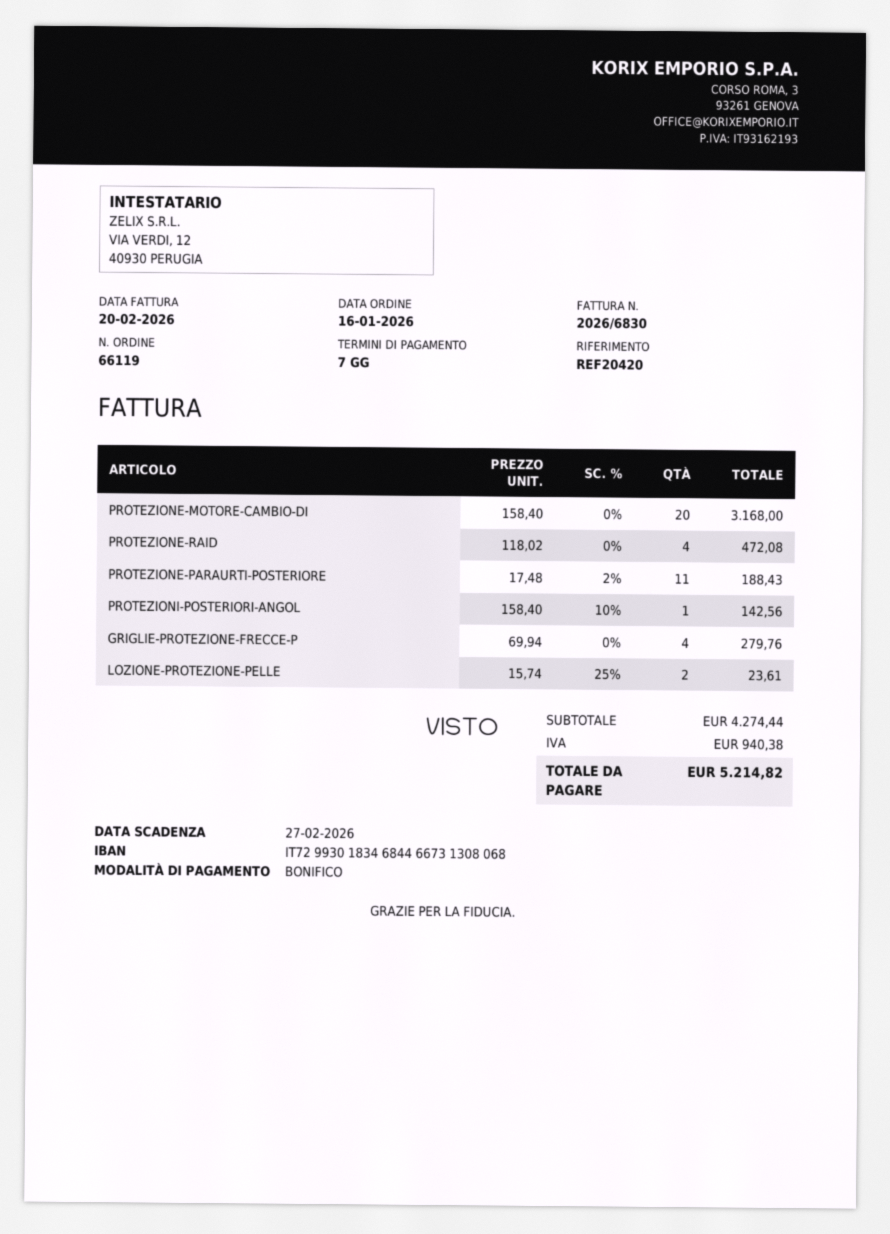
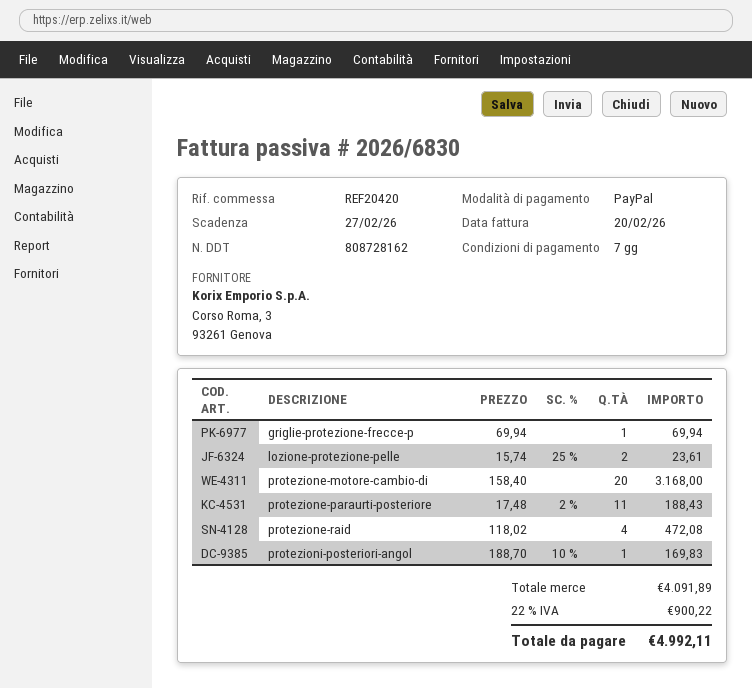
payment method: bank transfer -> PayPal
PROTEZIONI-POSTERIORI-ANGOL: 1 x 158.40 - 10% = 142.56 -> 1 x 188.70 - 10% = 169.83
GRIGLIE-PROTEZIONE-FRECCE-P: 4 x 69.94 = 279.76 -> 1 x 69.94 = 69.94
subtotal: 4274.44 -> 4091.89
tax: 940.38 -> 900.22
total: 5214.82 -> 4992.11

